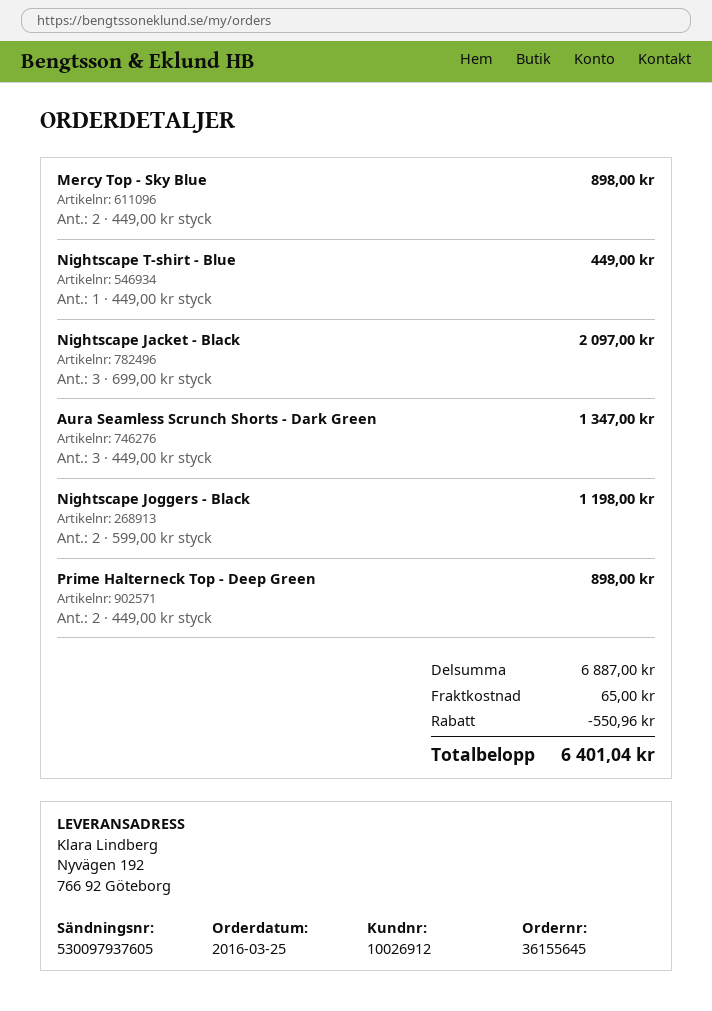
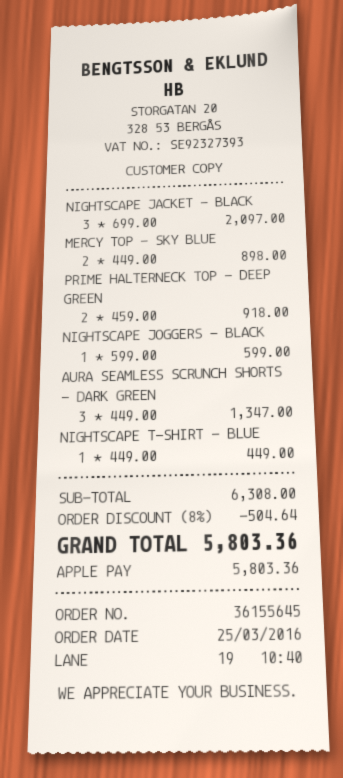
Nightscape Joggers - Black: 2 x 599.00 = 1198.00 -> 1 x 599.00 = 599.00
Prime Halterneck Top - Deep Green: 2 x 449.00 = 898.00 -> 2 x 459.00 = 918.00
subtotal: 6887.00 -> 6308.00
discount: 550.96 -> 504.64
shipping: 65.00 -> none
total: 6401.04 -> 5803.36

